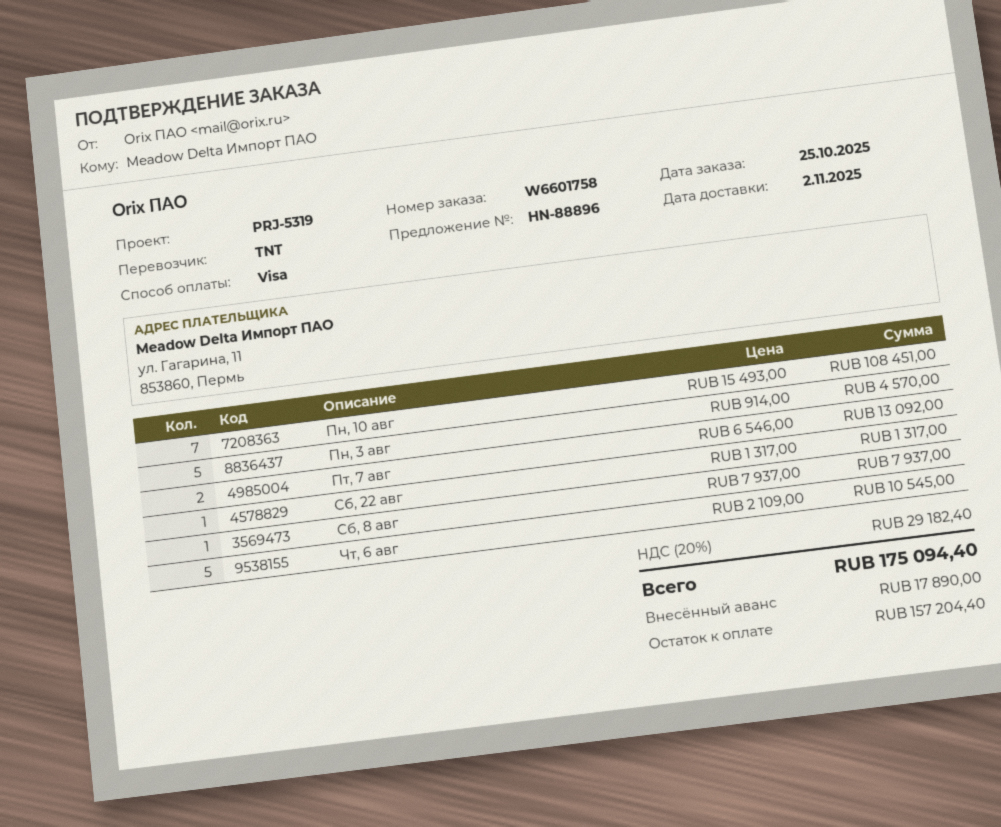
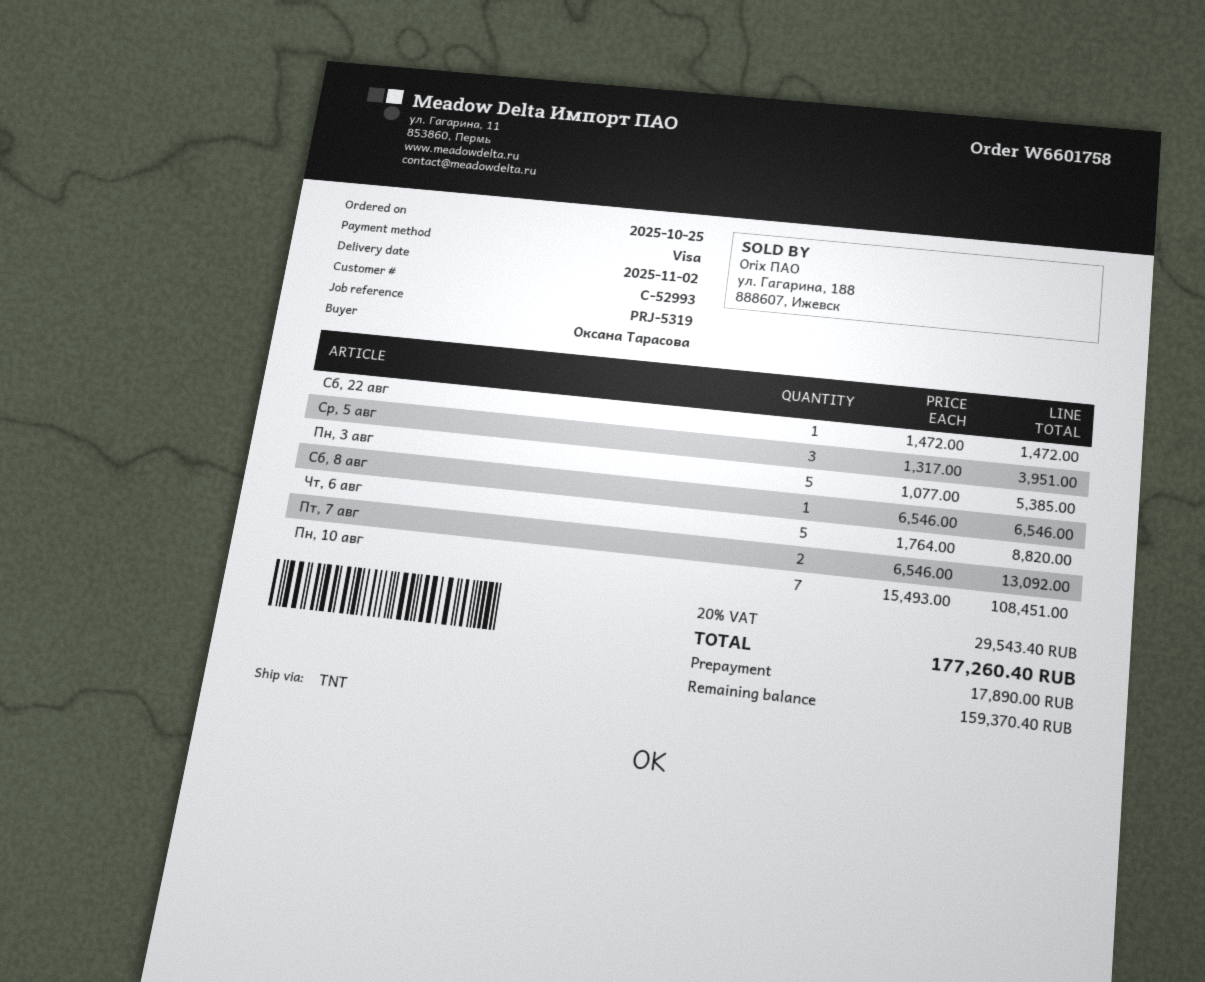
Пн, 3 авг: 5 x 914.00 = 4570.00 -> 5 x 1077.00 = 5385.00
Сб, 22 авг: 1 x 1317.00 = 1317.00 -> 1 x 1472.00 = 1472.00
Сб, 8 авг: 1 x 7937.00 = 7937.00 -> 1 x 6546.00 = 6546.00
Чт, 6 авг: 5 x 2109.00 = 10545.00 -> 5 x 1764.00 = 8820.00
Ср, 5 авг: none -> 3 x 1317.00 = 3951.00
tax: 20% = 29182.40 -> 20% = 29543.40
total: 175094.40 -> 177260.40
balance: 157204.40 -> 159370.40

